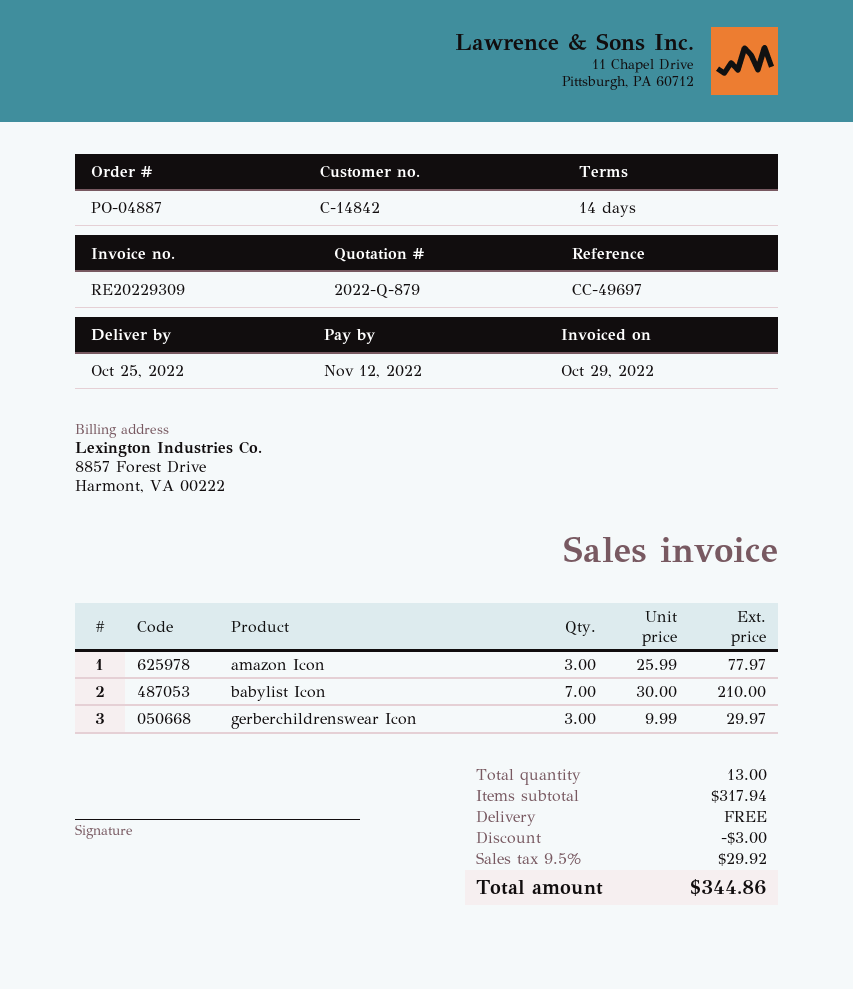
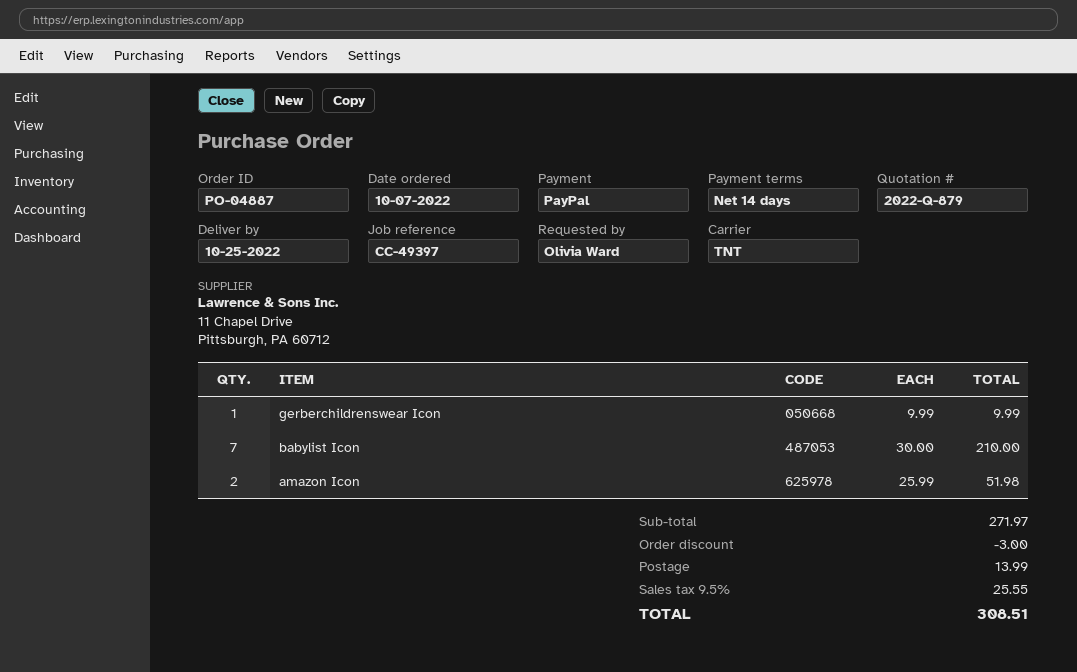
reference: CC-49697 -> CC-49397
amazon Icon: 3 x 25.99 = 77.97 -> 2 x 25.99 = 51.98
gerberchildrenswear Icon: 3 x 9.99 = 29.97 -> 1 x 9.99 = 9.99
subtotal: 317.94 -> 271.97
shipping: 0.00 -> 13.99
tax: 9.5% = 29.92 -> 9.5% = 25.55
total: 344.86 -> 308.51

